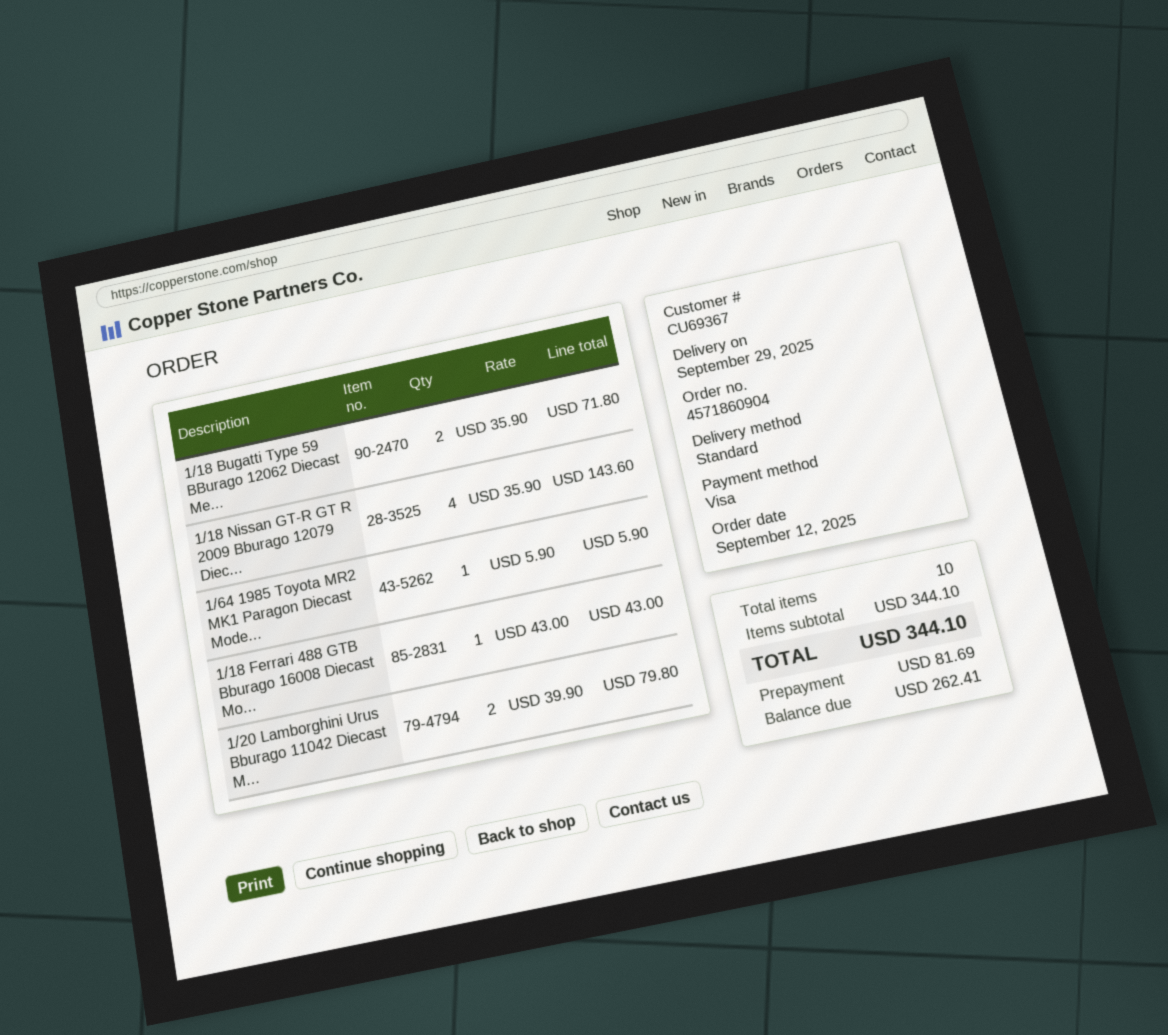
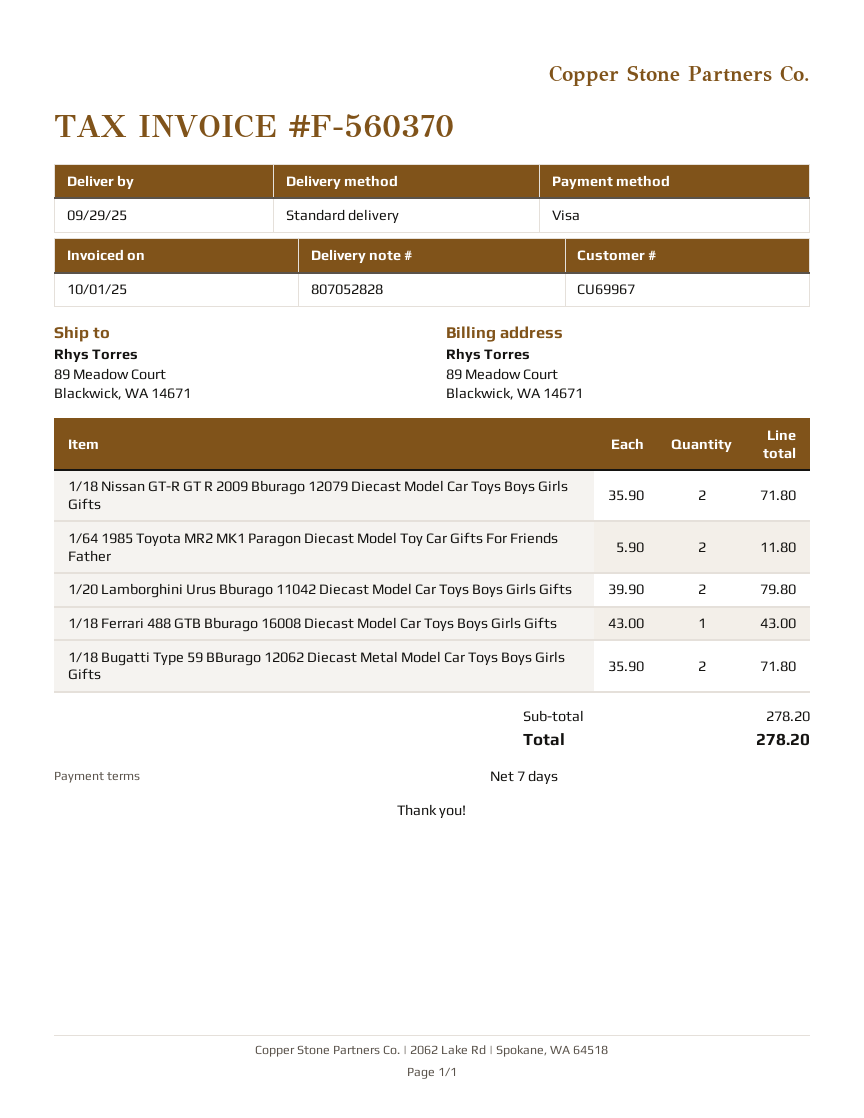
customer number: CU69367 -> CU69967
1/18 Nissan GT-R GT R 2009 Bburago 12079 Diec...: 4 x 35.90 = 143.60 -> 2 x 35.90 = 71.80
1/64 1985 Toyota MR2 MK1 Paragon Diecast Mode...: 1 x 5.90 = 5.90 -> 2 x 5.90 = 11.80
subtotal: 344.10 -> 278.20
total: 344.10 -> 278.20

